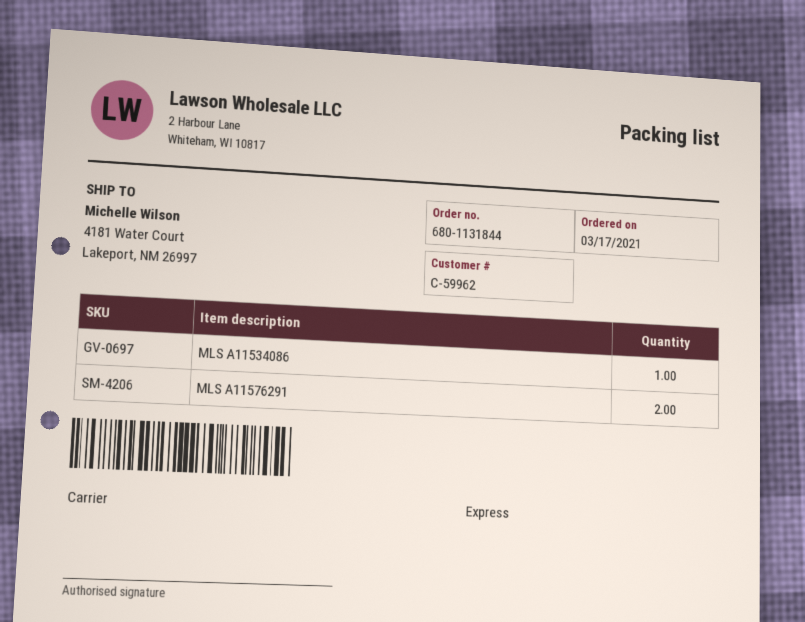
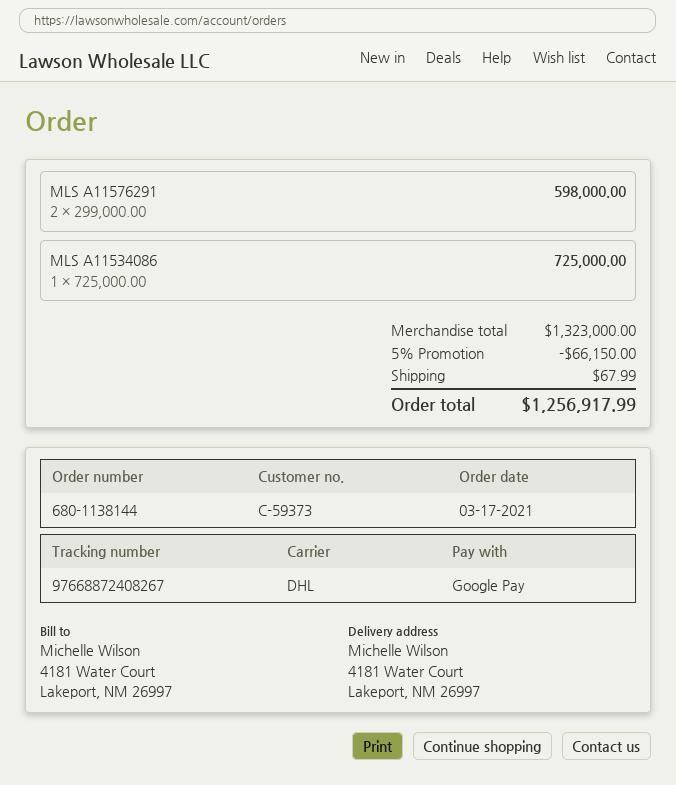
order number: 680-1131844 -> 680-1138144
customer number: C-59962 -> C-59373
shipping method: express -> DHL

